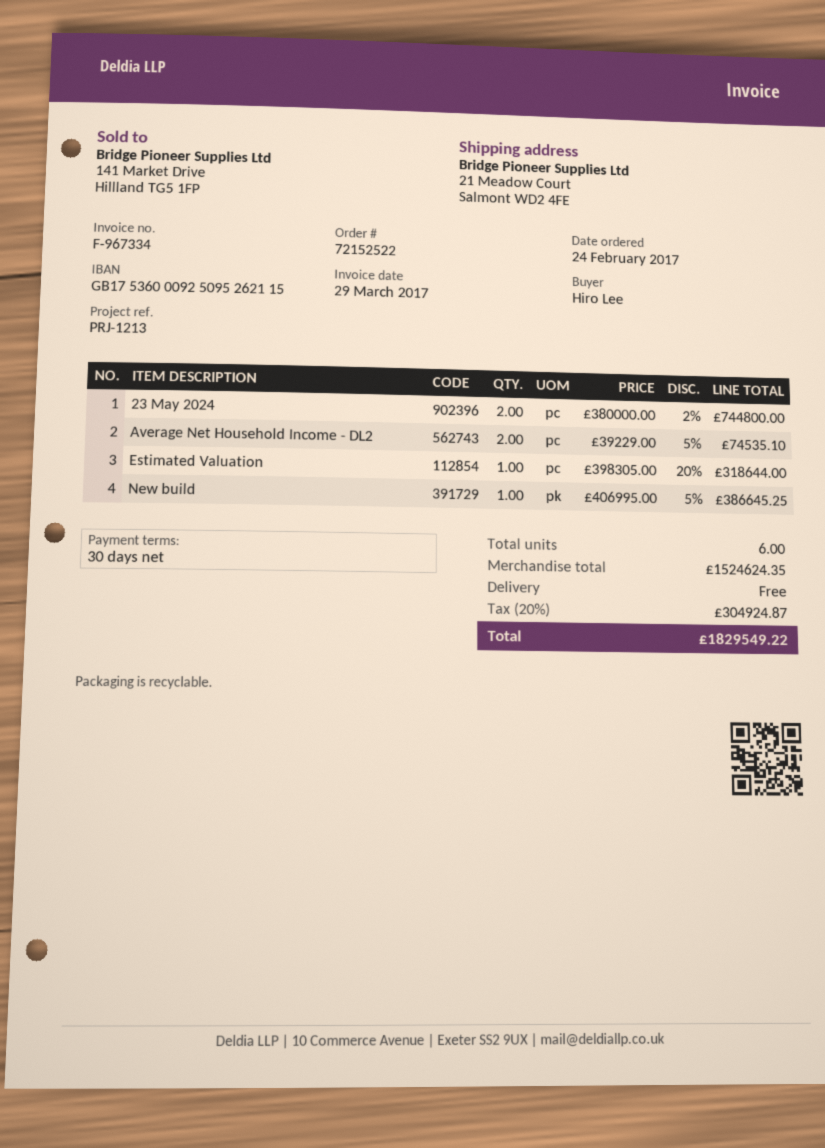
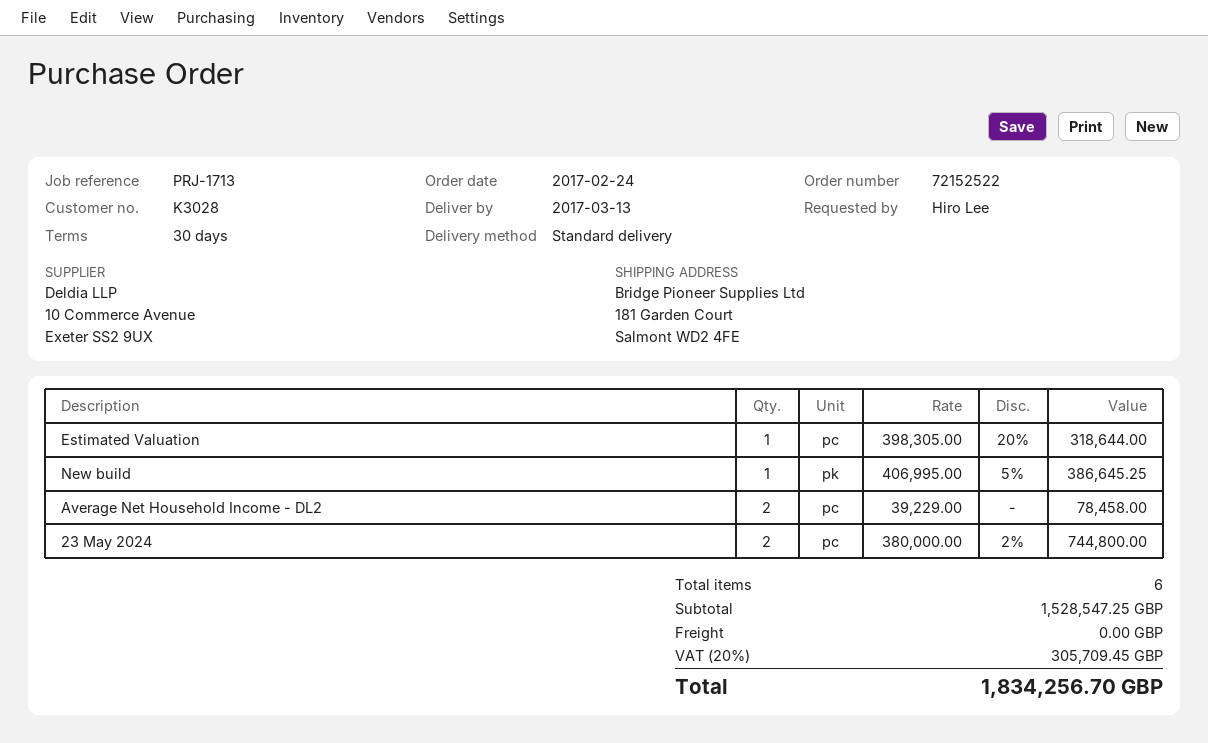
reference: PRJ-1213 -> PRJ-1713
ship to: 21 Meadow Court, Salmont WD2 4FE -> 181 Garden Court, Salmont WD2 4FE
Average Net Household Income - DL2: 2 x 39229.00 - 5% = 74535.10 -> 2 x 39229.00 = 78458.00
subtotal: 1524624.35 -> 1528547.25
tax: 20% = 304924.87 -> 20% = 305709.45
total: 1829549.22 -> 1834256.70

